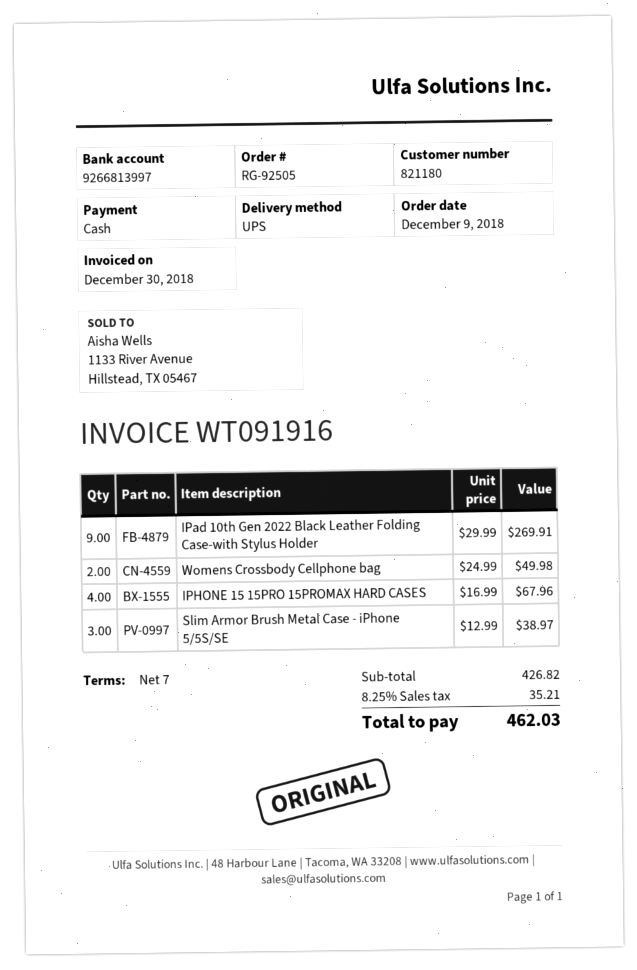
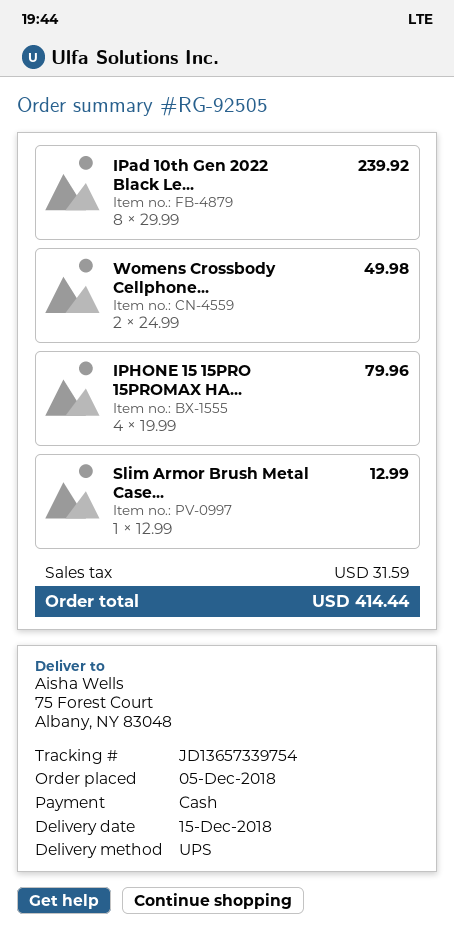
order date: 2018-12-09 -> 2018-12-05
IPad 10th Gen 2022 Black Leather Folding Case-with Stylus Holder: 9 x 29.99 = 269.91 -> 8 x 29.99 = 239.92
IPHONE 15 15PRO 15PROMAX HARD CASES: 4 x 16.99 = 67.96 -> 4 x 19.99 = 79.96
Slim Armor Brush Metal Case - iPhone 5/5S/SE: 3 x 12.99 = 38.97 -> 1 x 12.99 = 12.99
tax: 35.21 -> 31.59
total: 462.03 -> 414.44

